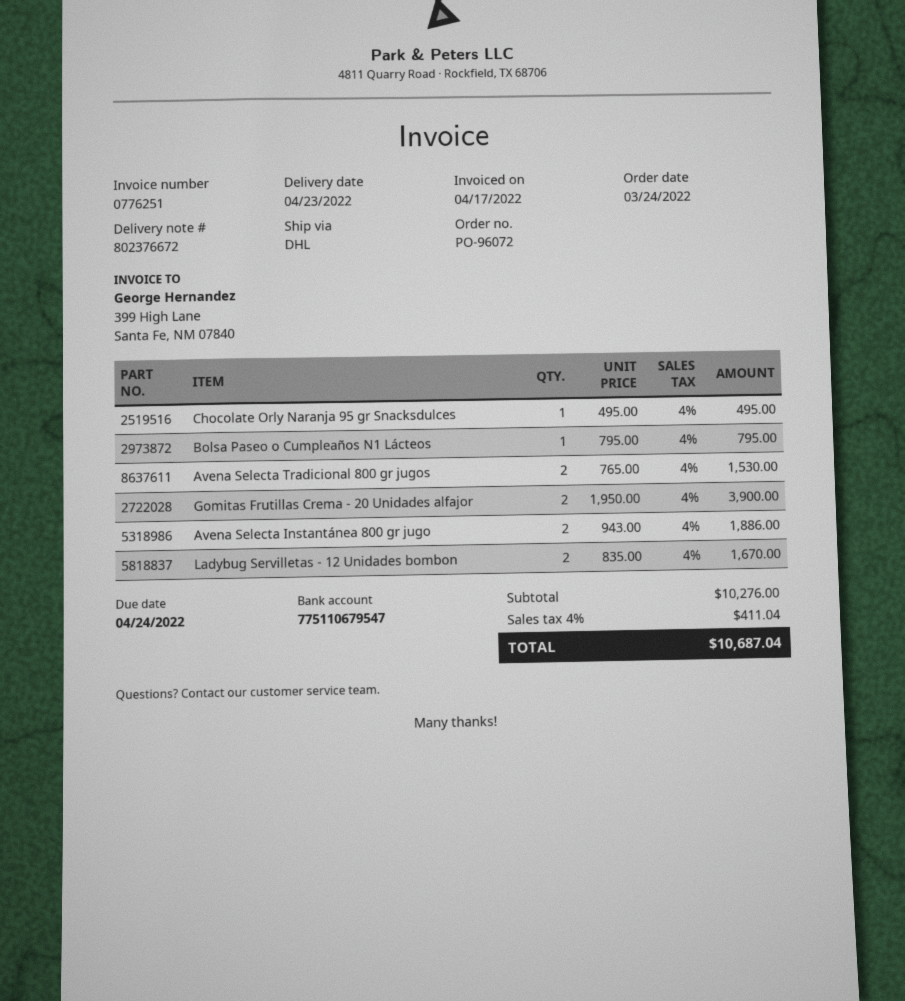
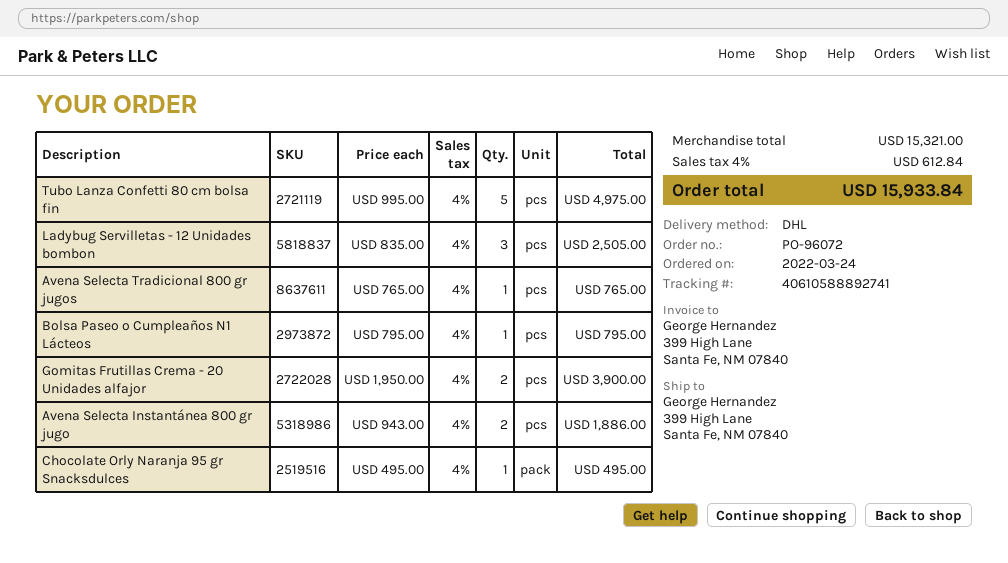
Avena Selecta Tradicional 800 gr jugos: 2 x 765.00 = 1530.00 -> 1 x 765.00 = 765.00
Ladybug Servilletas - 12 Unidades bombon: 2 x 835.00 = 1670.00 -> 3 x 835.00 = 2505.00
Tubo Lanza Confetti 80 cm bolsa fin: none -> 5 x 995.00 = 4975.00
subtotal: 10276.00 -> 15321.00
tax: 4% = 411.04 -> 4% = 612.84
total: 10687.04 -> 15933.84

